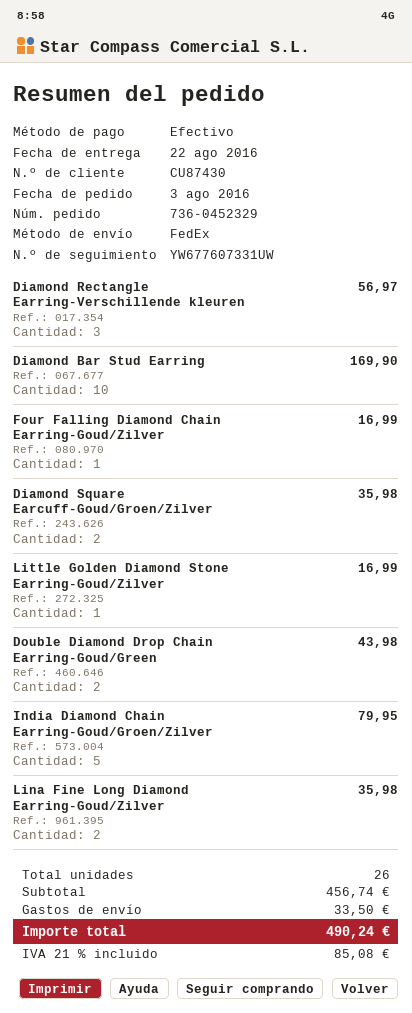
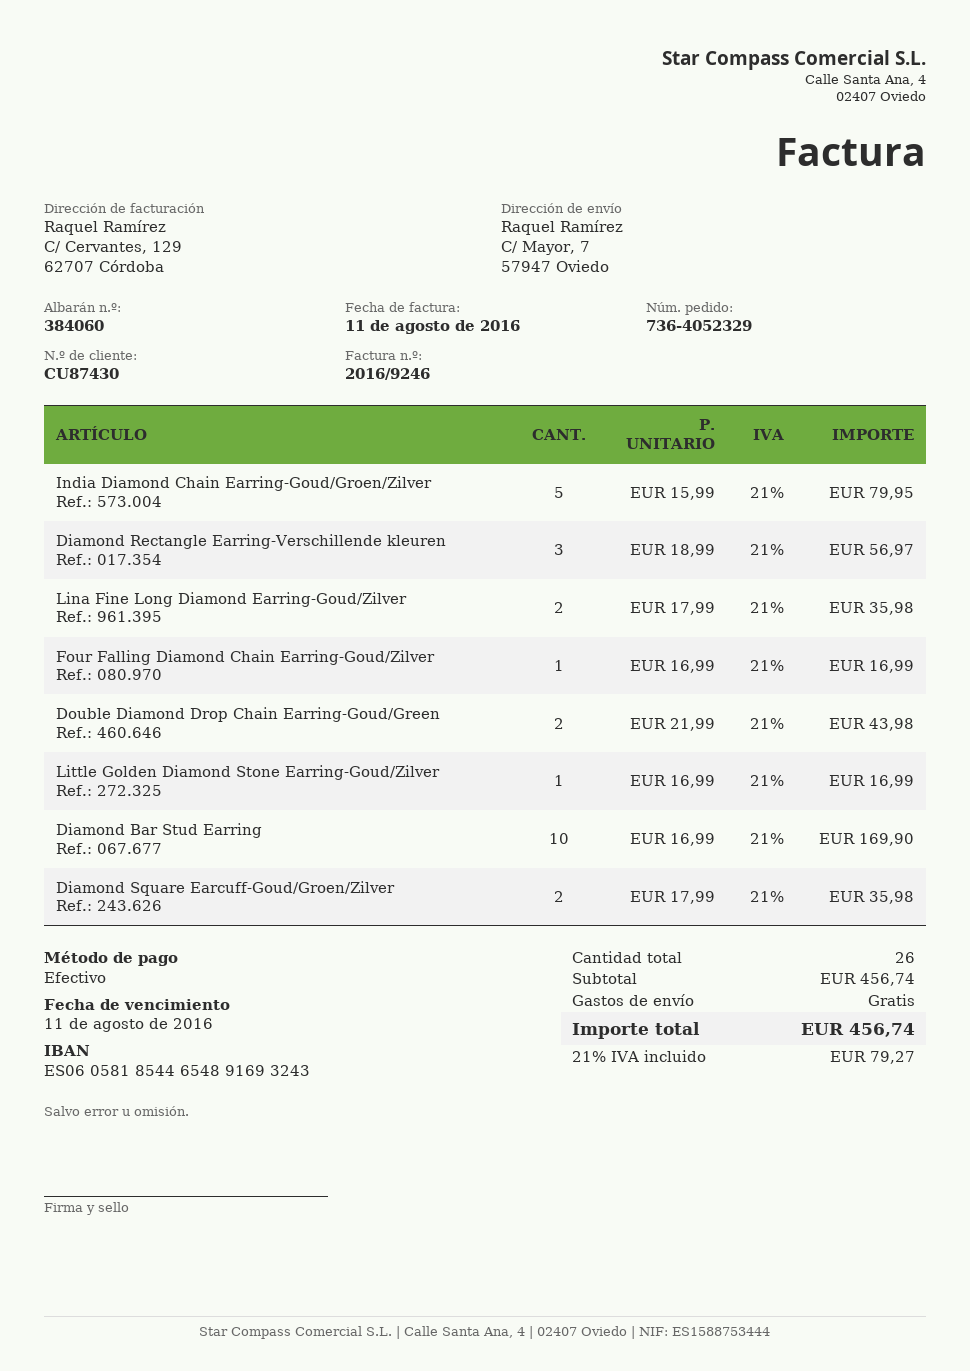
order number: 736-0452329 -> 736-4052329
shipping: 33.50 -> 0.00
tax: 21% = 85.08 -> 21% = 79.27
total: 490.24 -> 456.74

